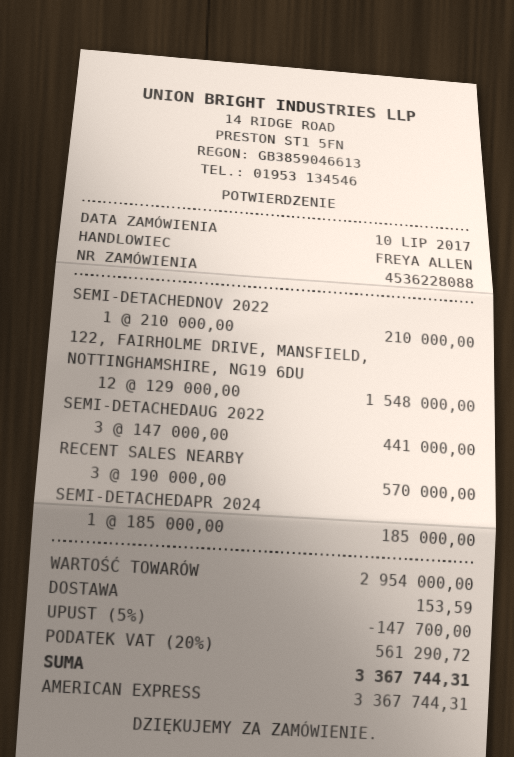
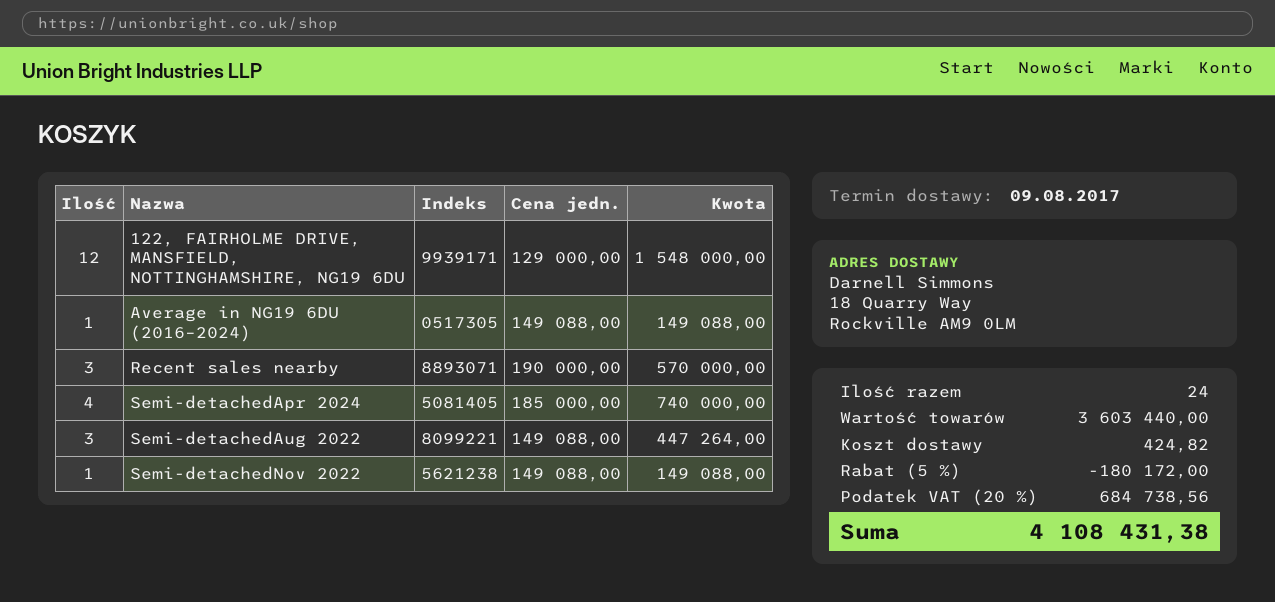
SEMI-DETACHEDNOV 2022: 1 x 210000.00 = 210000.00 -> 1 x 149088.00 = 149088.00
SEMI-DETACHEDAUG 2022: 3 x 147000.00 = 441000.00 -> 3 x 149088.00 = 447264.00
SEMI-DETACHEDAPR 2024: 1 x 185000.00 = 185000.00 -> 4 x 185000.00 = 740000.00
Average in NG19 6DU (2016–2024): none -> 1 x 149088.00 = 149088.00
subtotal: 2954000.00 -> 3603440.00
discount: 5% = 147700.00 -> 5% = 180172.00
shipping: 153.59 -> 424.82
tax: 20% = 561290.72 -> 20% = 684738.56
total: 3367744.31 -> 4108431.38

